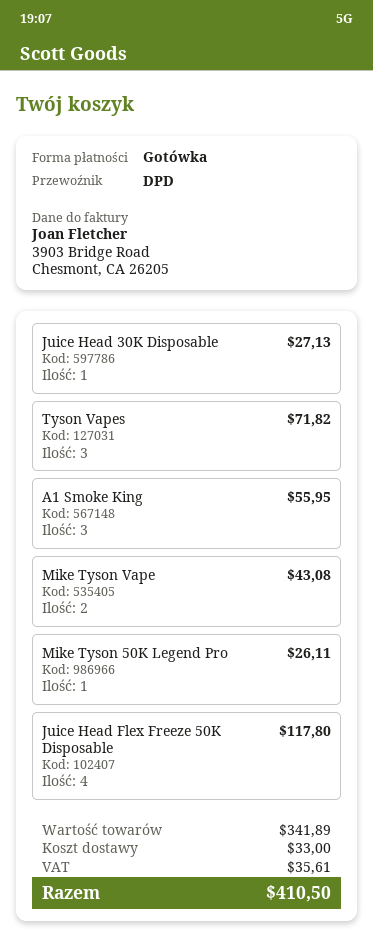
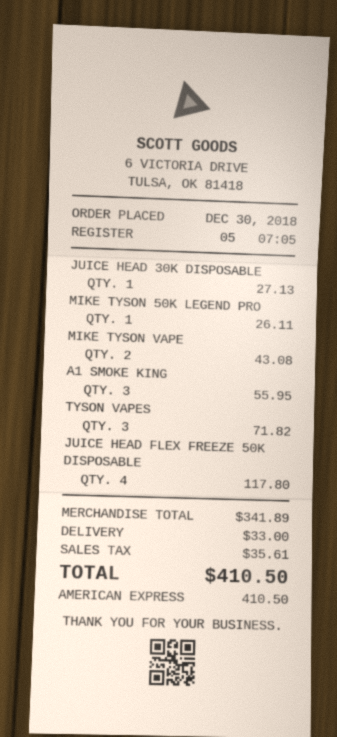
payment method: cash -> American Express

